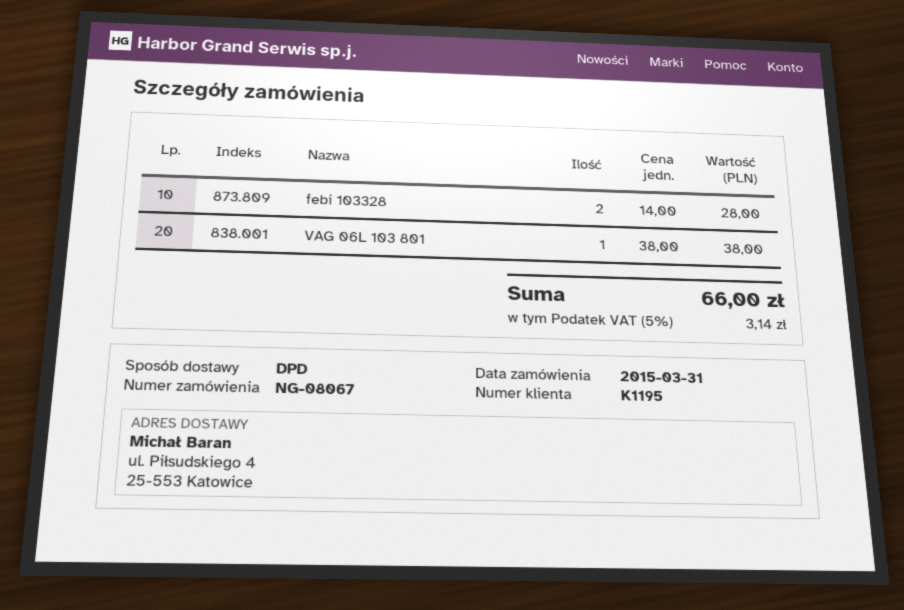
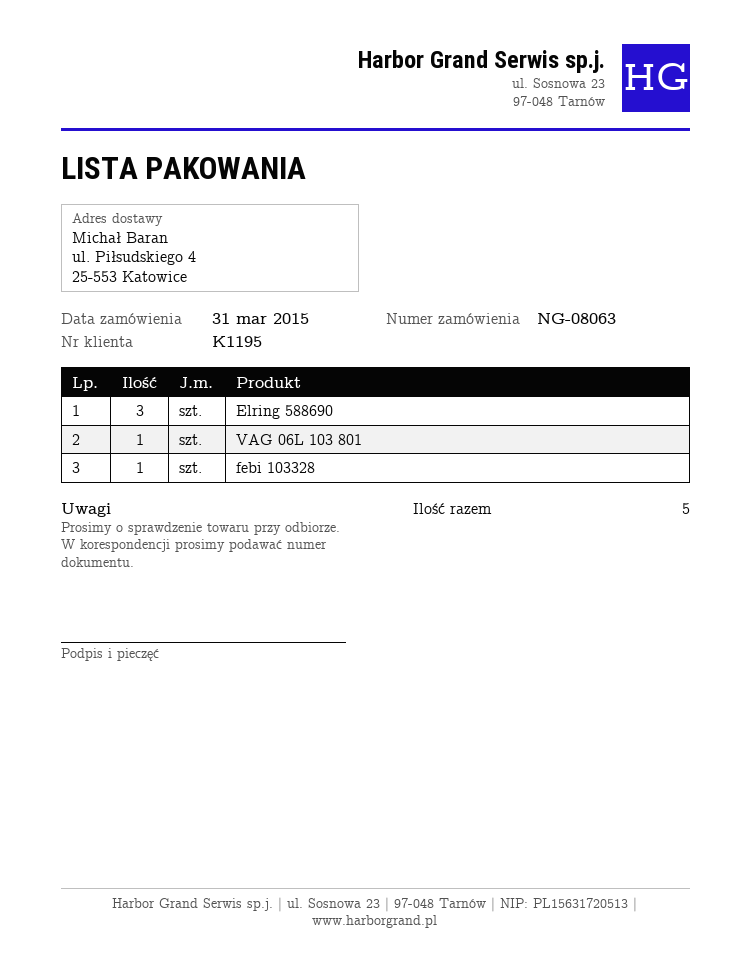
order number: NG-08067 -> NG-08063
febi 103328: 2 -> 1
Elring 588690: none -> 3

